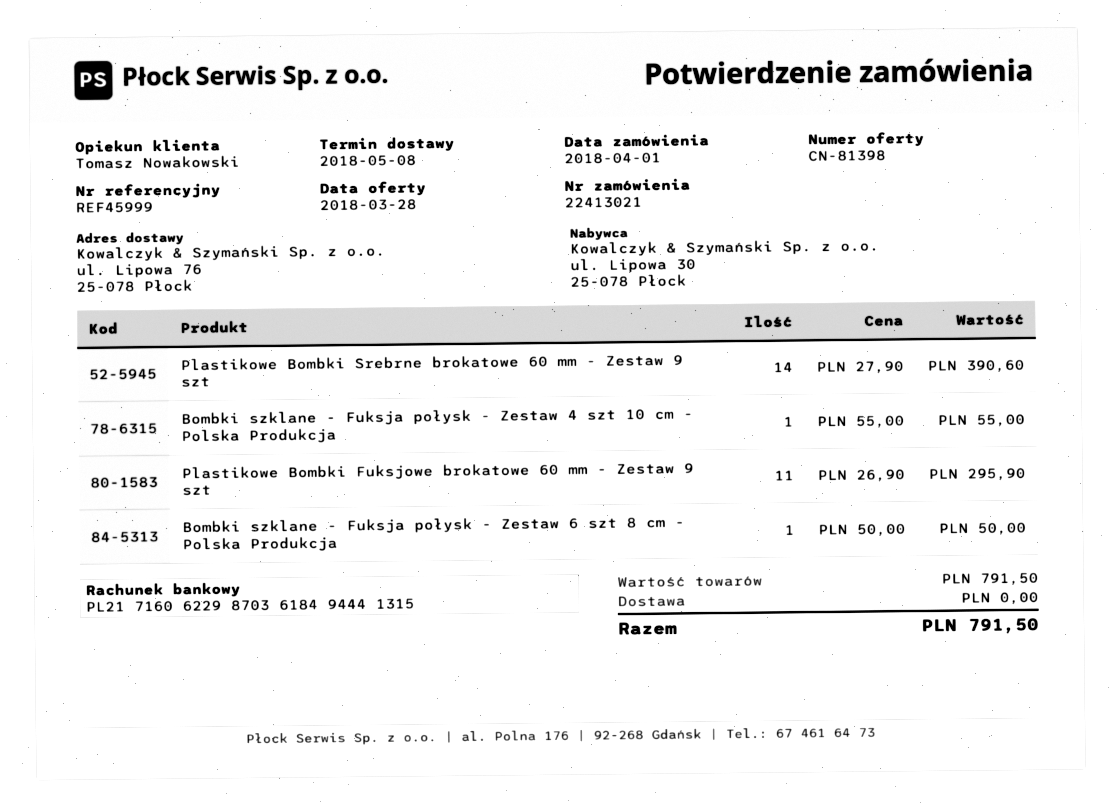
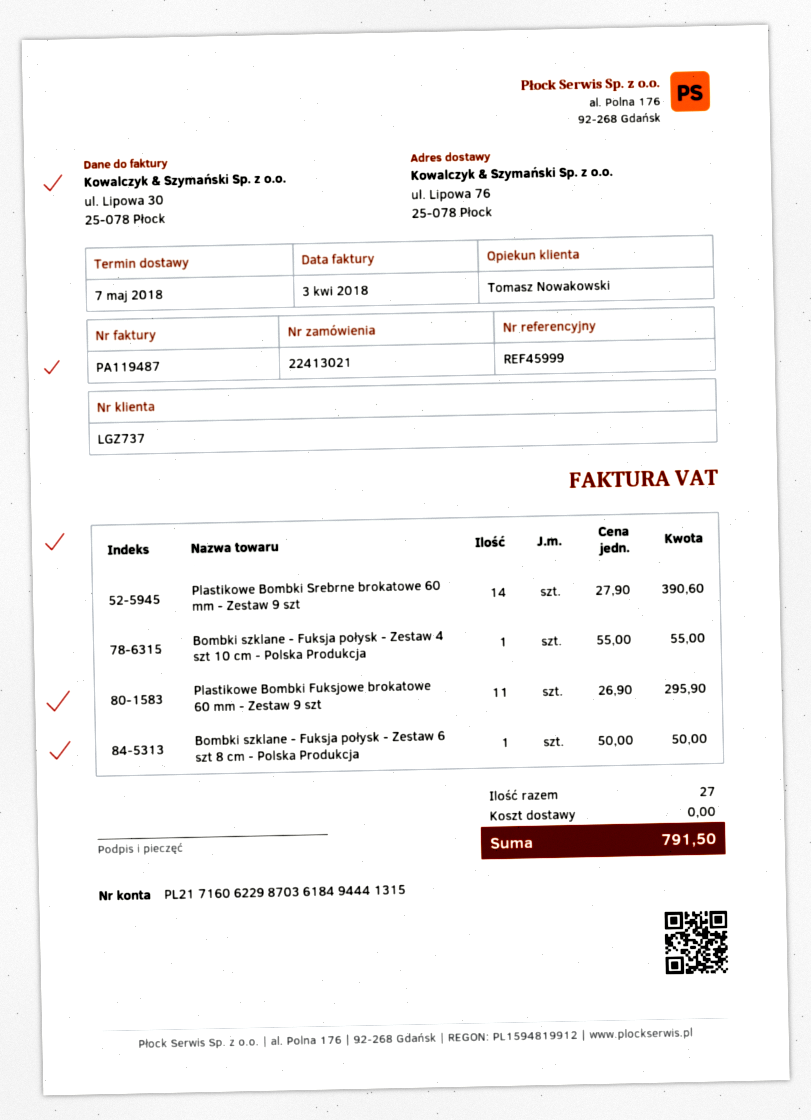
delivery date: 2018-05-08 -> 2018-05-07

